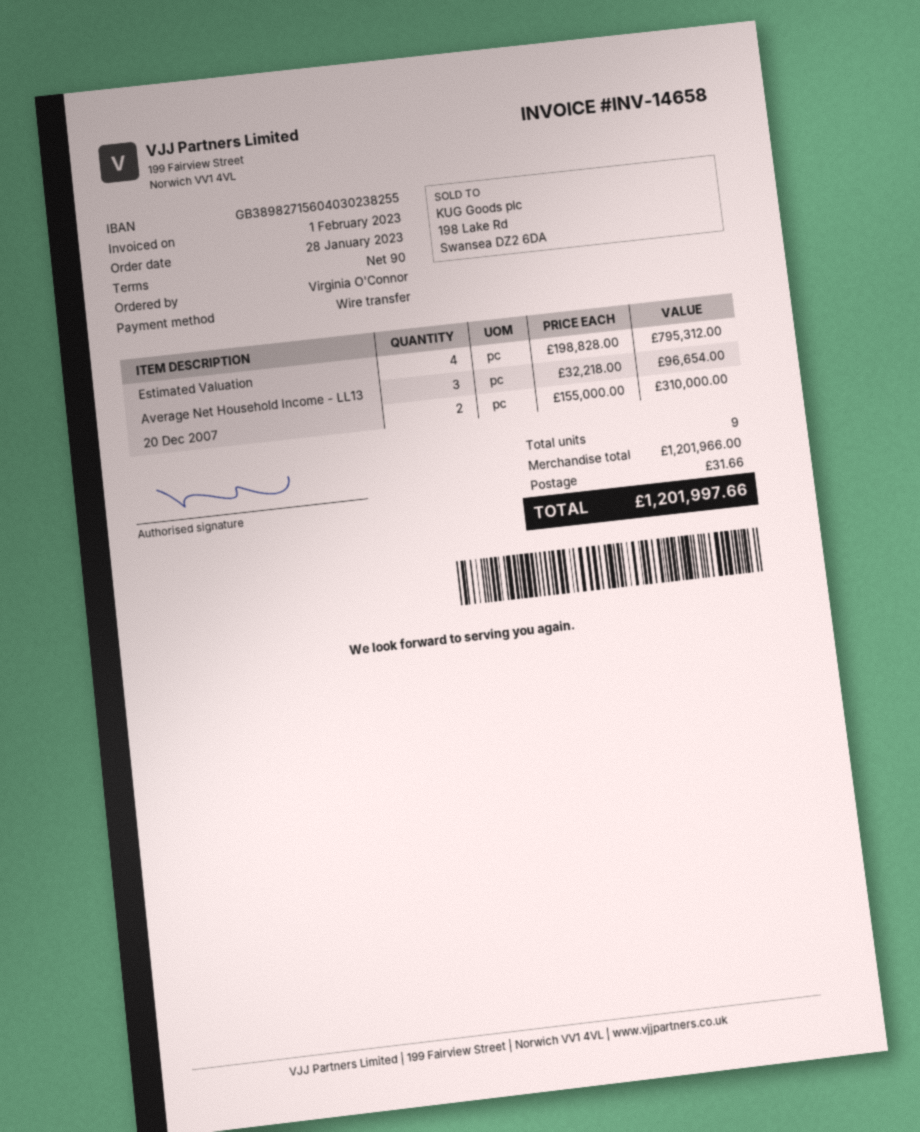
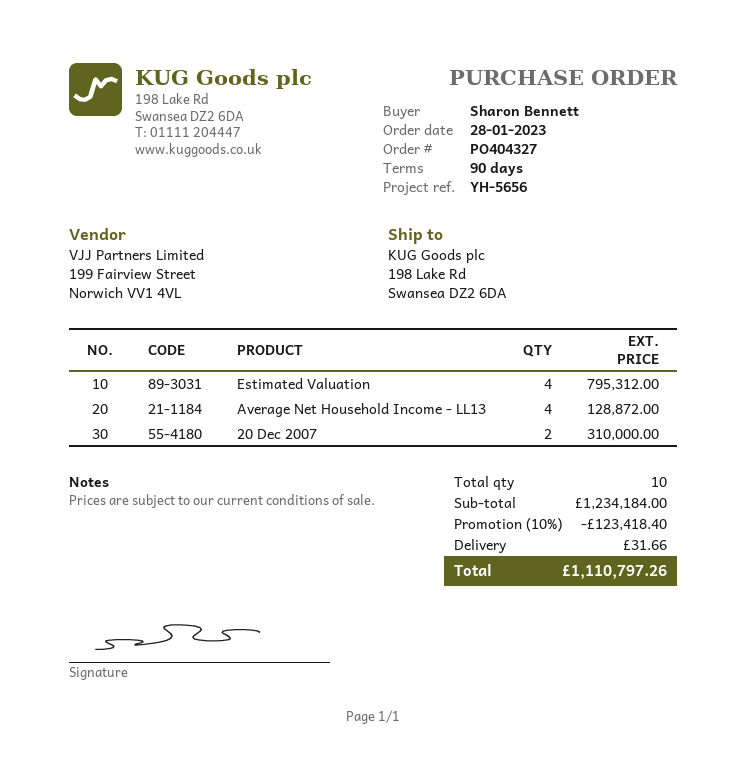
ordered by: Virginia O'Connor -> Sharon Bennett
Average Net Household Income - LL13: 3 for 96654.00 -> 4 for 128872.00
total quantity: 9 -> 10
subtotal: 1201966.00 -> 1234184.00
discount: none -> 10% = 123418.40
total: 1201997.66 -> 1110797.26

